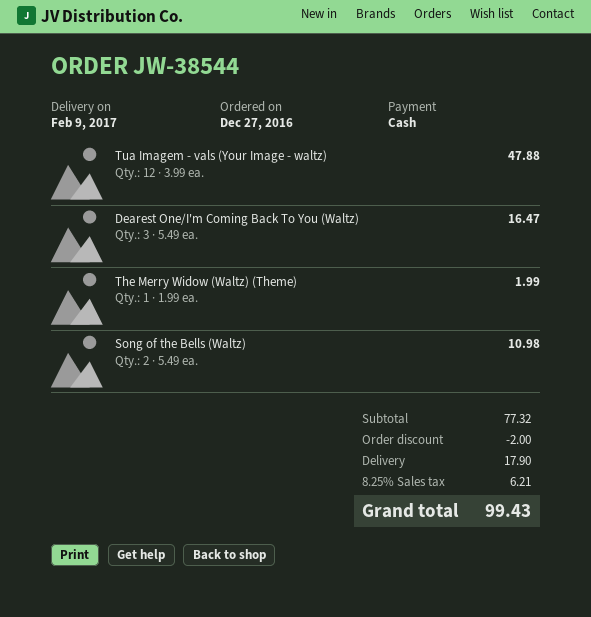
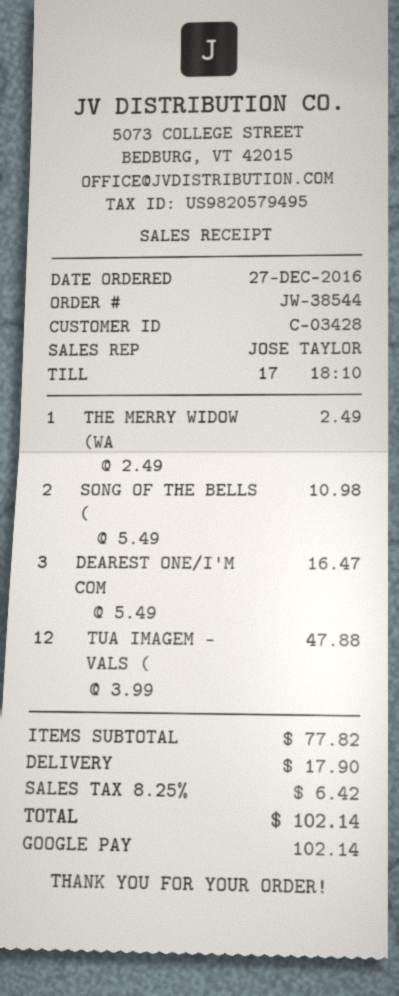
payment method: cash -> Google Pay
The Merry Widow (Waltz) (Theme): 1 x 1.99 = 1.99 -> 1 x 2.49 = 2.49
subtotal: 77.32 -> 77.82
discount: 2.00 -> none
tax: 8.25% = 6.21 -> 8.25% = 6.42
total: 99.43 -> 102.14

